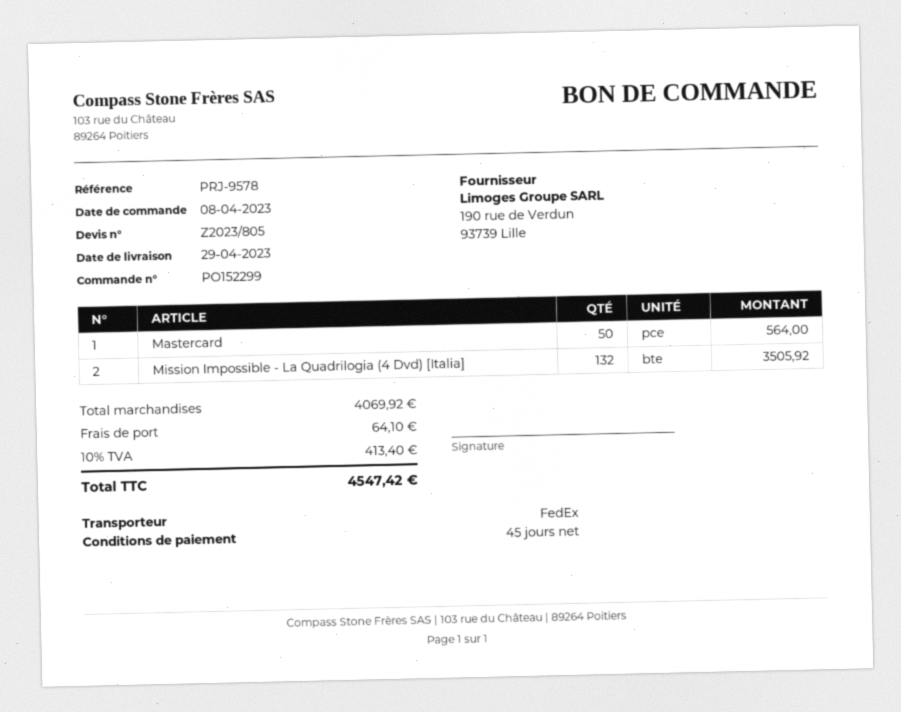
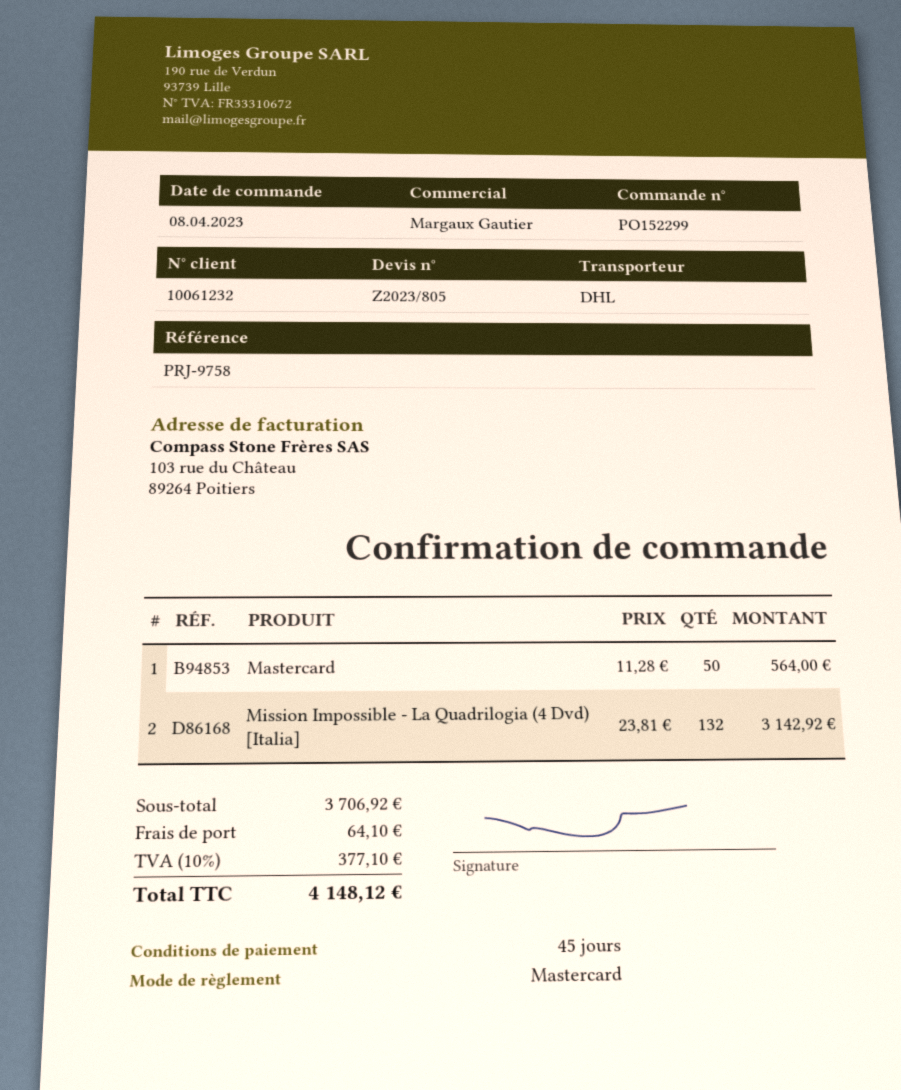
reference: PRJ-9578 -> PRJ-9758
shipping method: FedEx -> DHL
Mission Impossible - La Quadrilogia (4 Dvd) [Italia]: 132 for 3505.92 -> 132 for 3142.92
subtotal: 4069.92 -> 3706.92
tax: 10% = 413.40 -> 10% = 377.10
total: 4547.42 -> 4148.12

